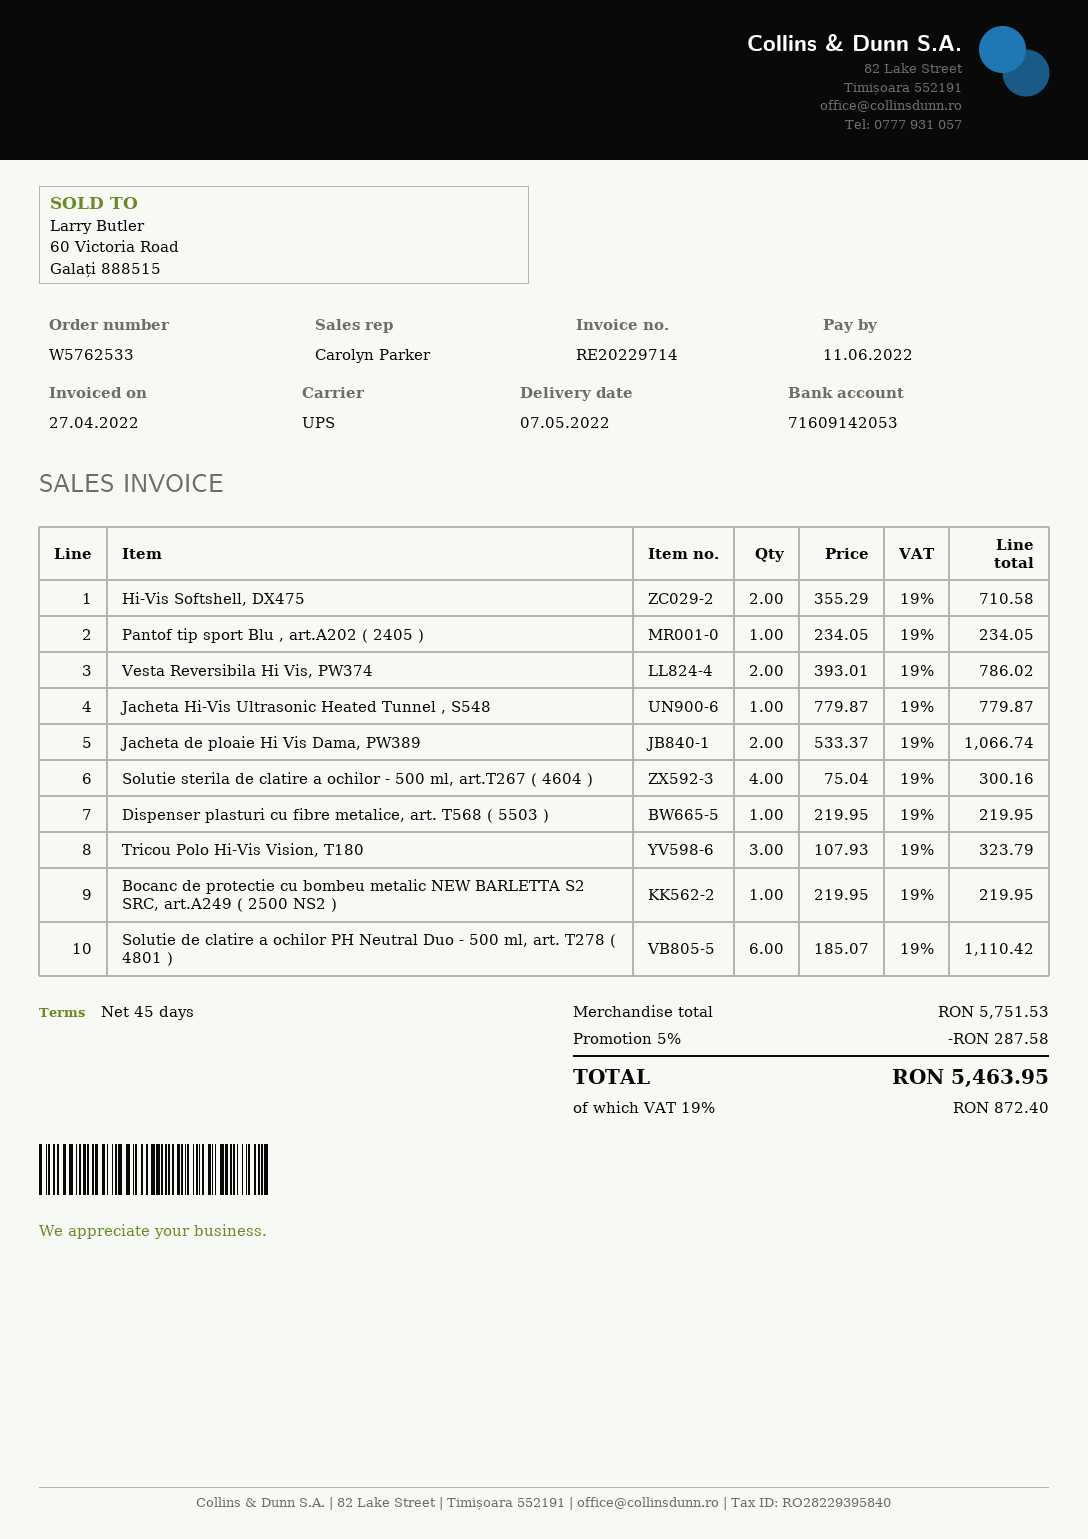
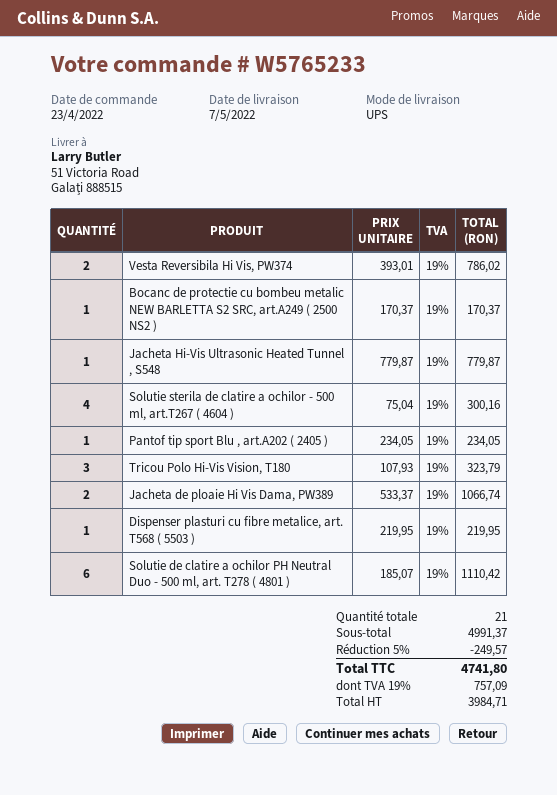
order number: W5762533 -> W5765233
Hi-Vis Softshell, DX475: 2 x 355.29 = 710.58 -> none
Bocanc de protectie cu bombeu metalic NEW BARLETTA S2 SRC, art.A249 ( 2500 NS2 ): 1 x 219.95 = 219.95 -> 1 x 170.37 = 170.37
subtotal: 5751.53 -> 4991.37
discount: 5% = 287.58 -> 5% = 249.57
tax: 19% = 872.40 -> 19% = 757.09
total: 5463.95 -> 4741.80

